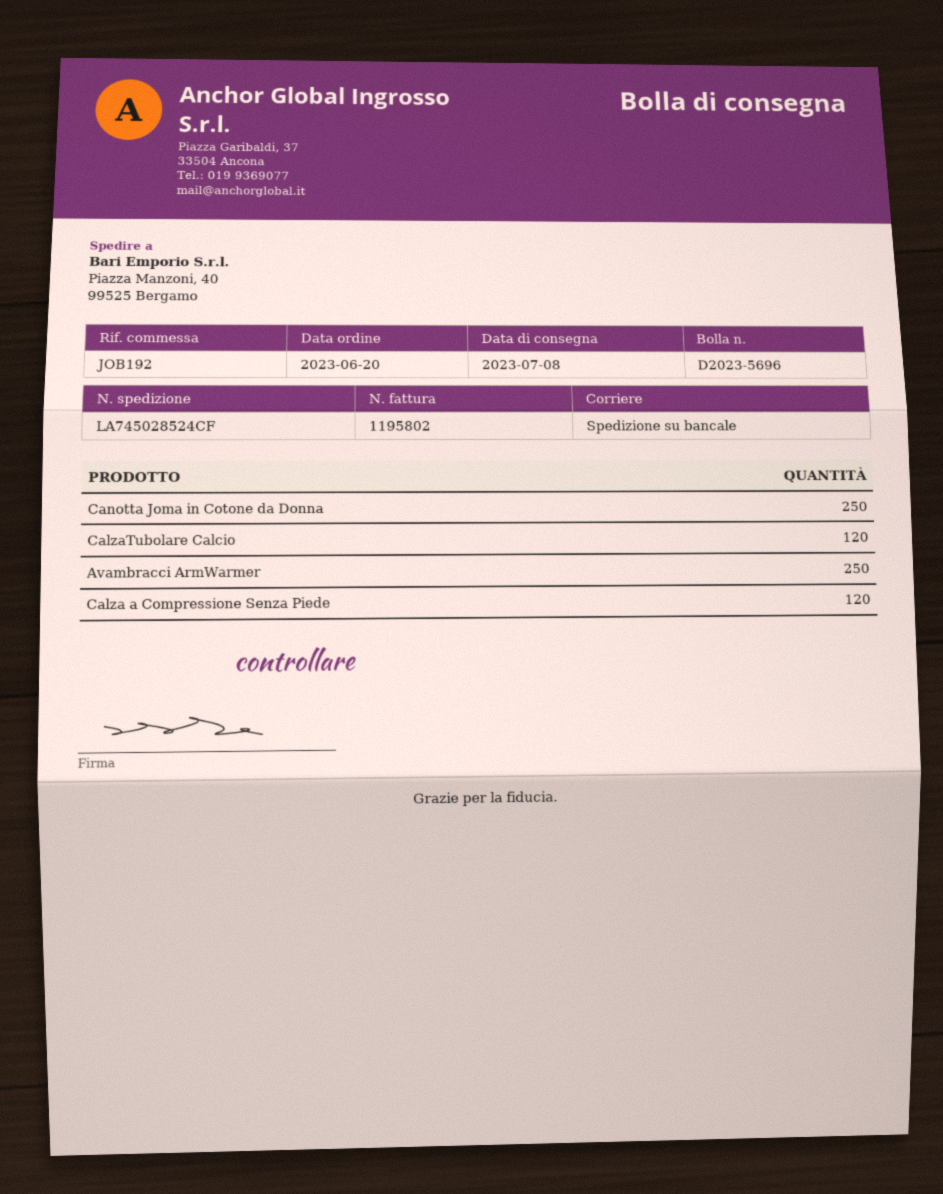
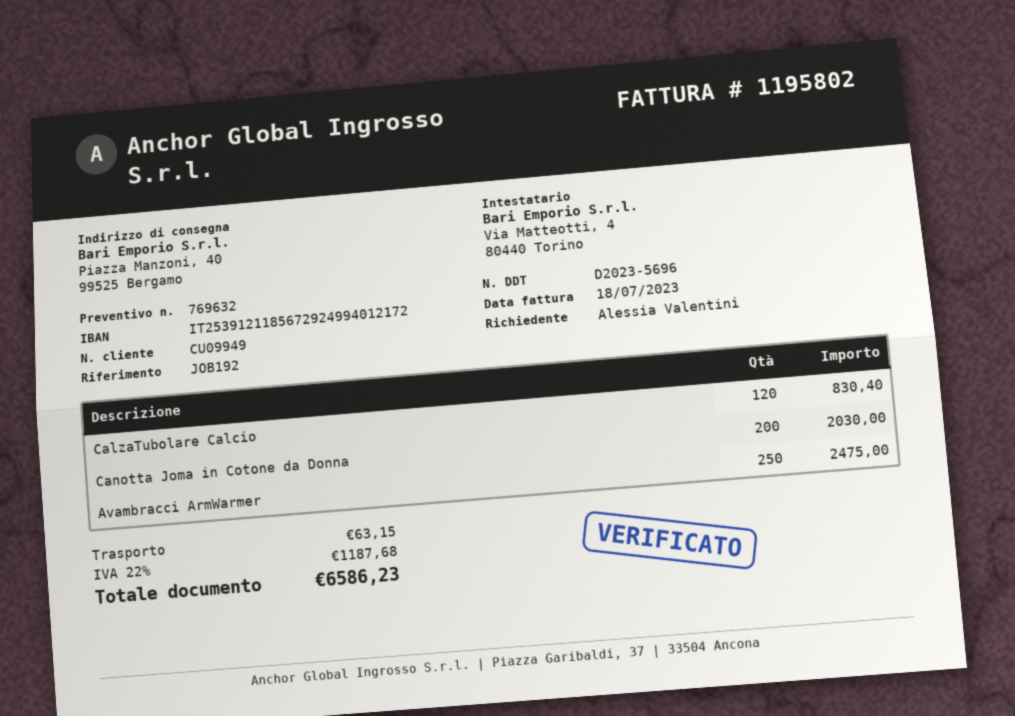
Canotta Joma in Cotone da Donna: 250 -> 200
Calza a Compressione Senza Piede: 120 -> none

